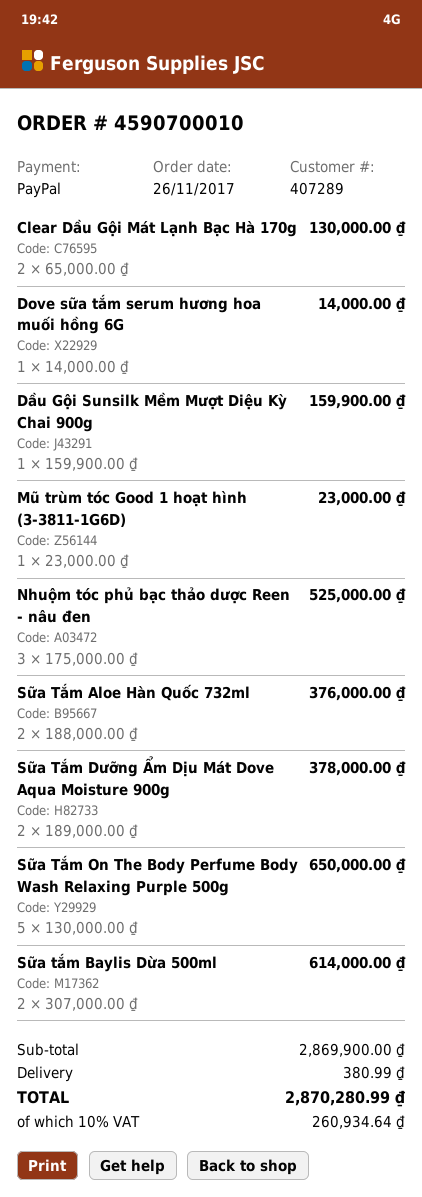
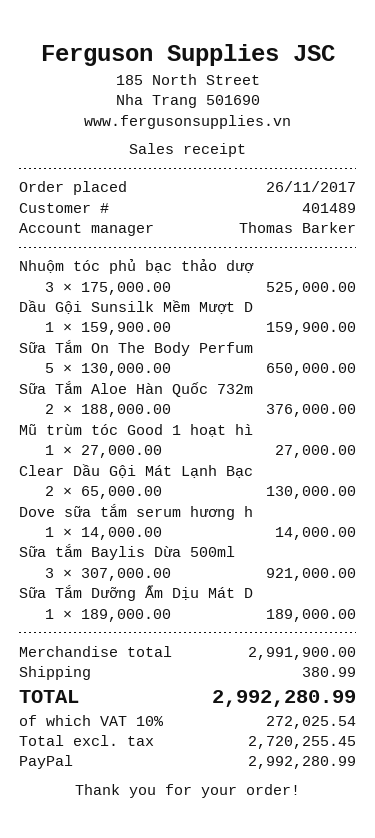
customer number: 407289 -> 401489
Mũ trùm tóc Good 1 hoạt hình (3-3811-1G6D): 1 x 23000.00 = 23000.00 -> 1 x 27000.00 = 27000.00
Sữa Tắm Dưỡng Ẩm Dịu Mát Dove Aqua Moisture 900g: 2 x 189000.00 = 378000.00 -> 1 x 189000.00 = 189000.00
Sữa tắm Baylis Dừa 500ml: 2 x 307000.00 = 614000.00 -> 3 x 307000.00 = 921000.00
subtotal: 2869900.00 -> 2991900.00
tax: 10% = 260934.64 -> 10% = 272025.54
total: 2870280.99 -> 2992280.99

